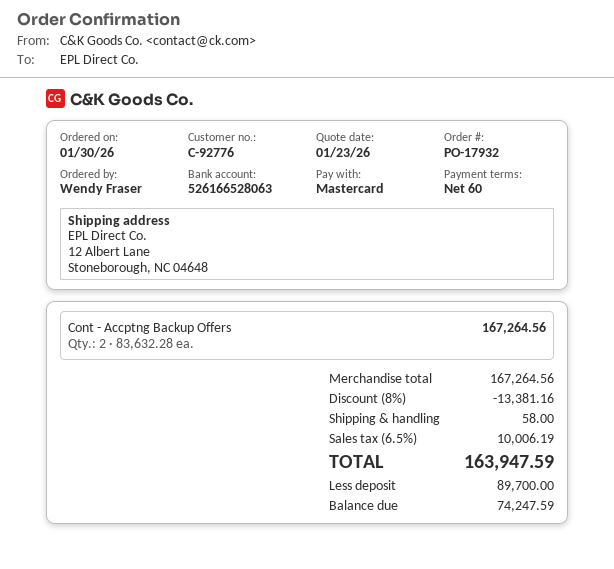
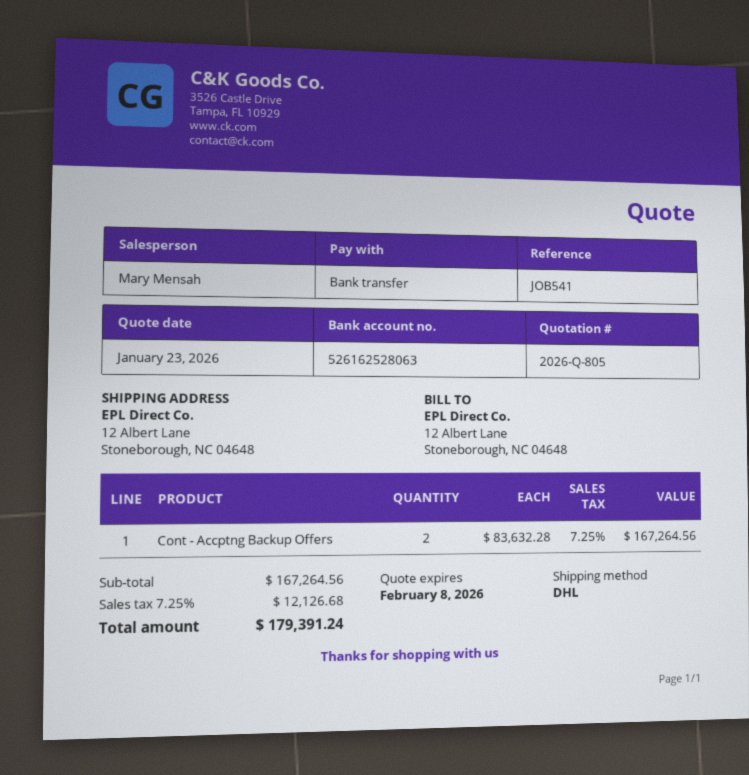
payment method: Mastercard -> bank transfer
bank account: 526166528063 -> 526162528063
discount: 8% = 13381.16 -> none
shipping: 58.00 -> none
tax: 6.5% = 10006.19 -> 7.25% = 12126.68
total: 163947.59 -> 179391.24

